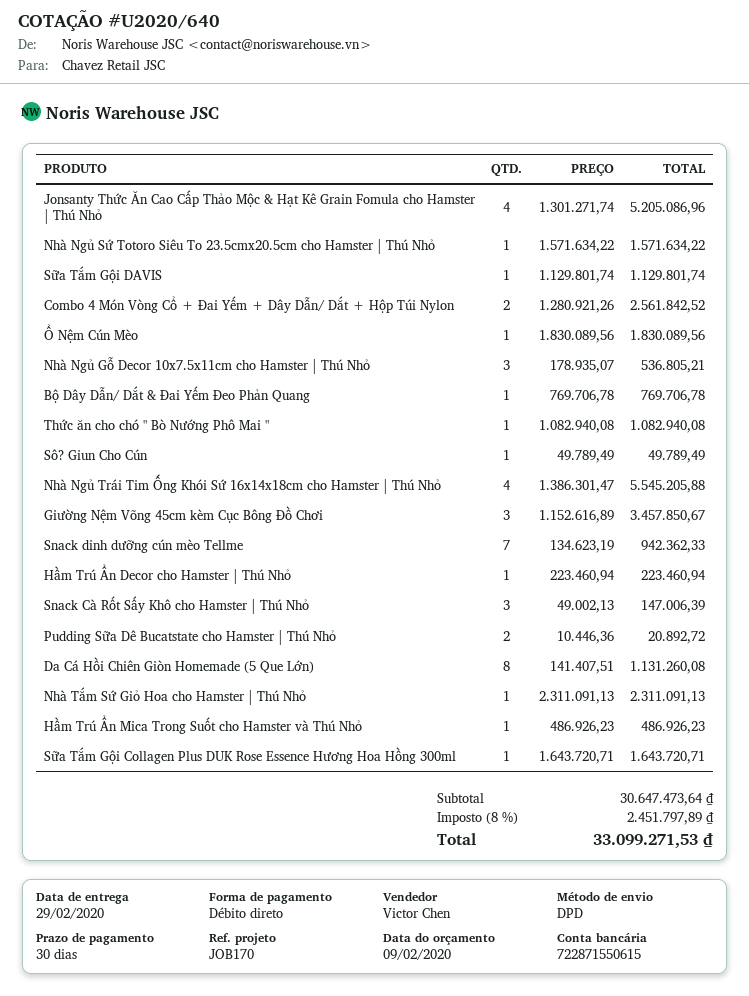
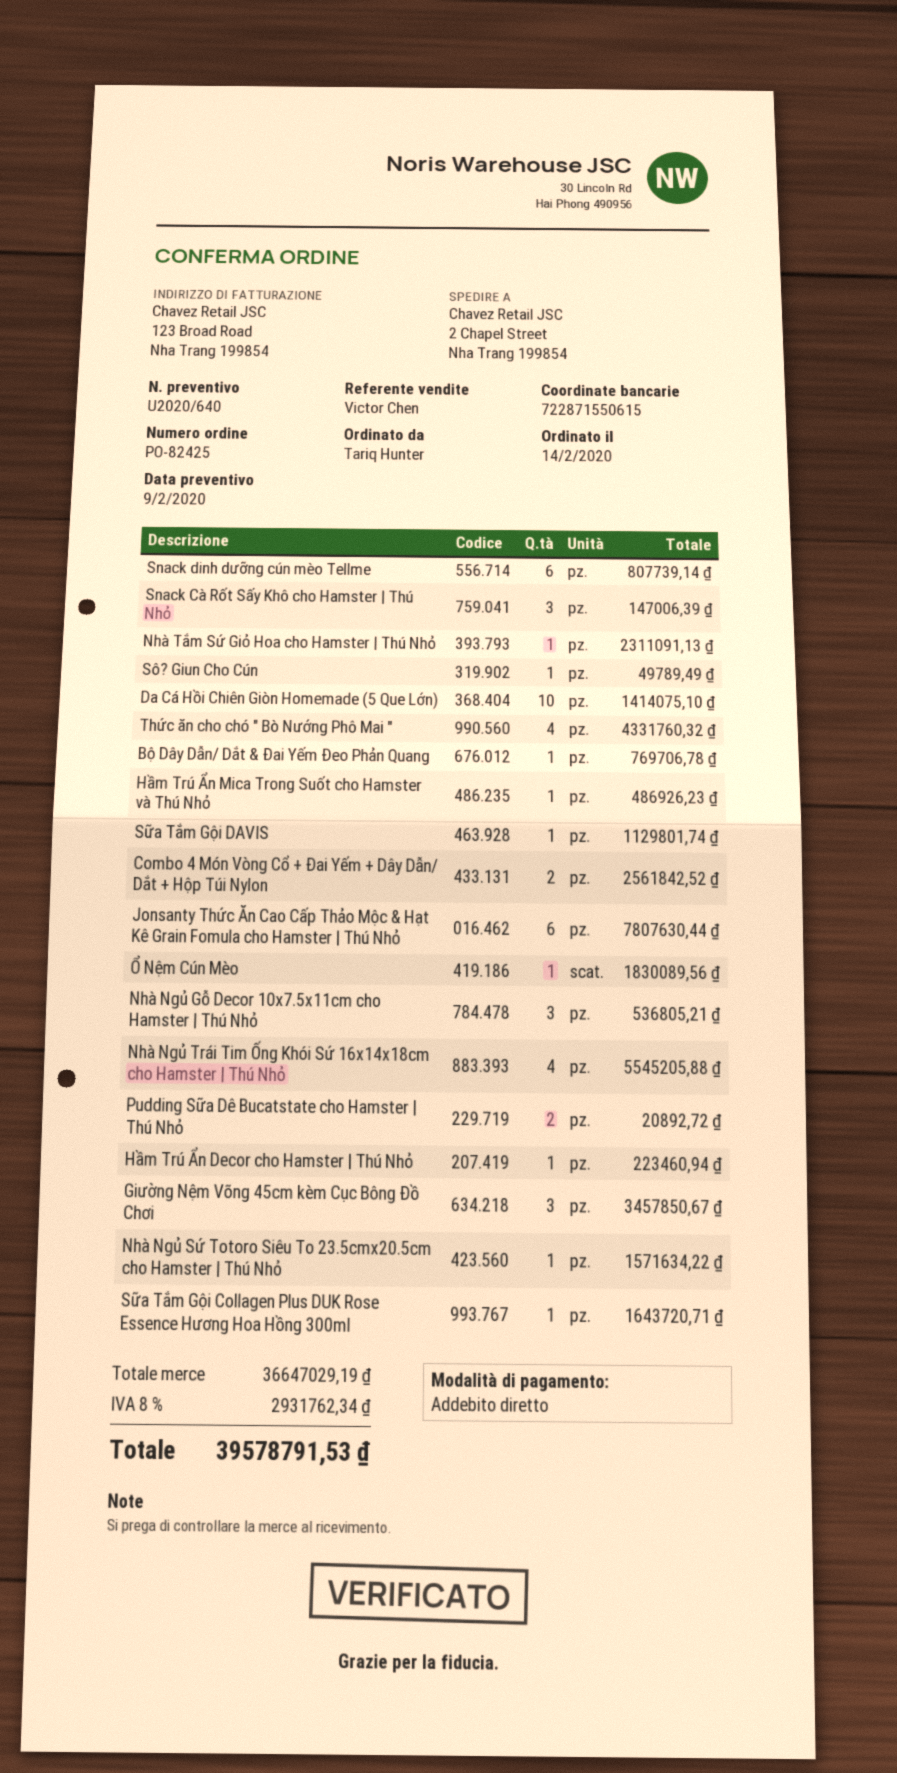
Jonsanty Thức Ăn Cao Cấp Thảo Mộc & Hạt Kê Grain Fomula cho Hamster | Thú Nhỏ: 4 for 5205086.96 -> 6 for 7807630.44
Thức ăn cho chó " Bò Nướng Phô Mai ": 1 for 1082940.08 -> 4 for 4331760.32
Snack dinh dưỡng cún mèo Tellme: 7 for 942362.33 -> 6 for 807739.14
Da Cá Hồi Chiên Giòn Homemade (5 Que Lớn): 8 for 1131260.08 -> 10 for 1414075.10
subtotal: 30647473.64 -> 36647029.19
tax: 8% = 2451797.89 -> 8% = 2931762.34
total: 33099271.53 -> 39578791.53

